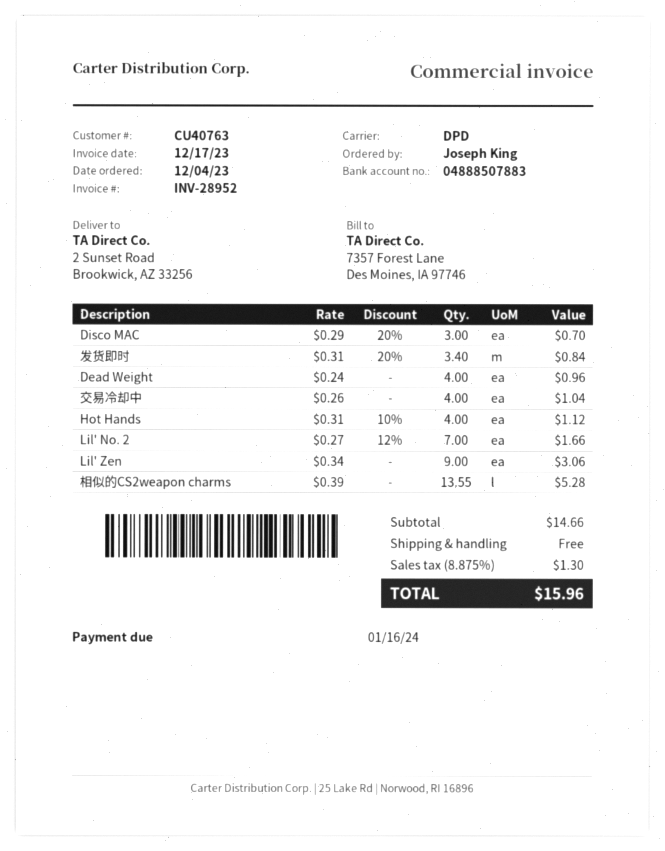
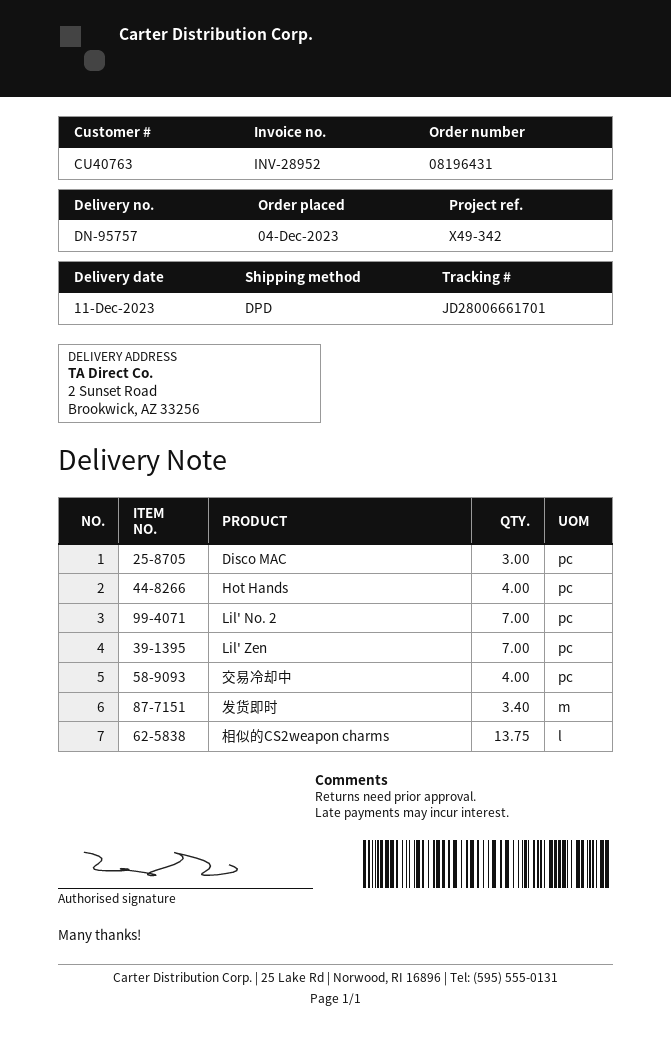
Dead Weight: 4 -> none
Lil' Zen: 9 -> 7
相似的CS2weapon charms: 13.55 -> 13.75

